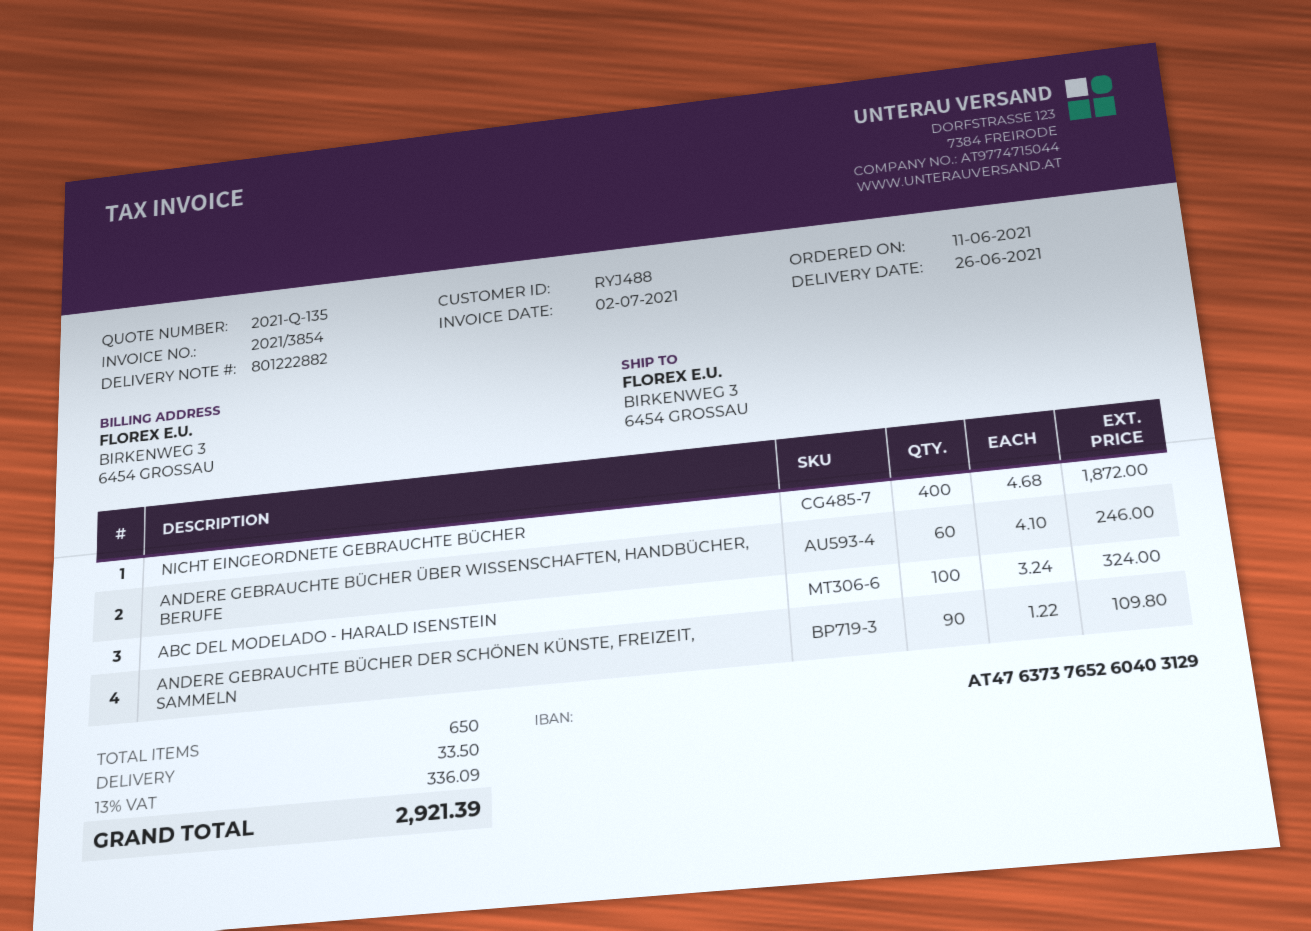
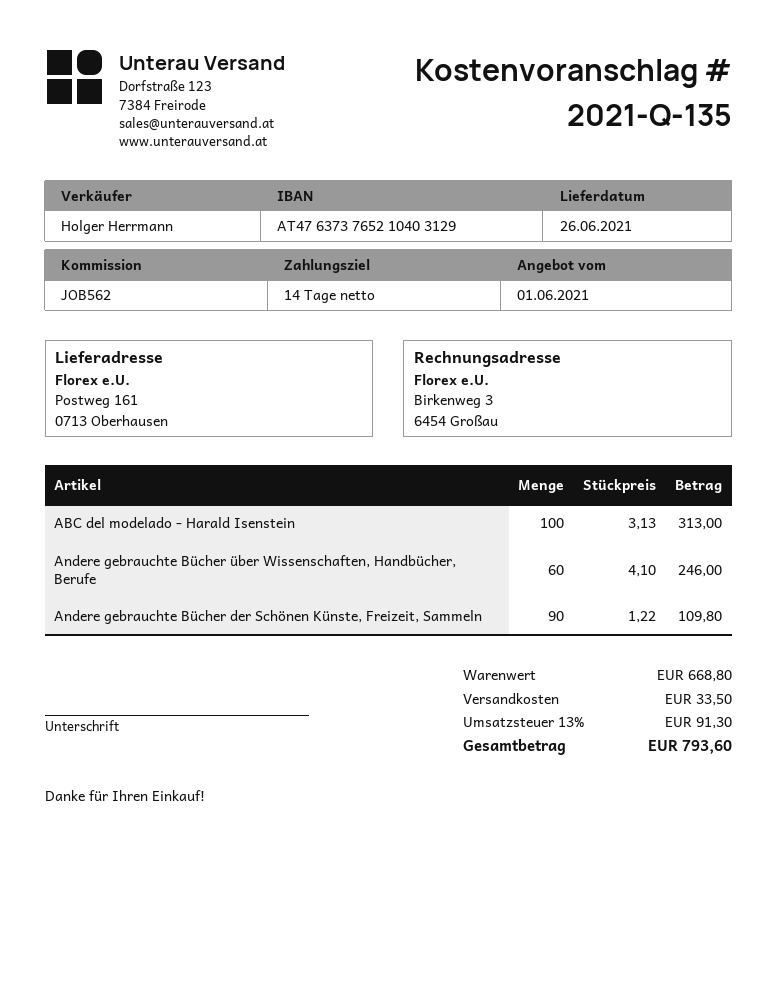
bank account: AT476373765260403129 -> AT476373765210403129
ship to: BIRKENWEG 3, 6454 GROSSAU -> Postweg 161, 0713 Oberhausen
NICHT EINGEORDNETE GEBRAUCHTE BÜCHER: 400 x 4.68 = 1872.00 -> none
ABC DEL MODELADO - HARALD ISENSTEIN: 100 x 3.24 = 324.00 -> 100 x 3.13 = 313.00
tax: 13% = 336.09 -> 13% = 91.30
total: 2921.39 -> 793.60

